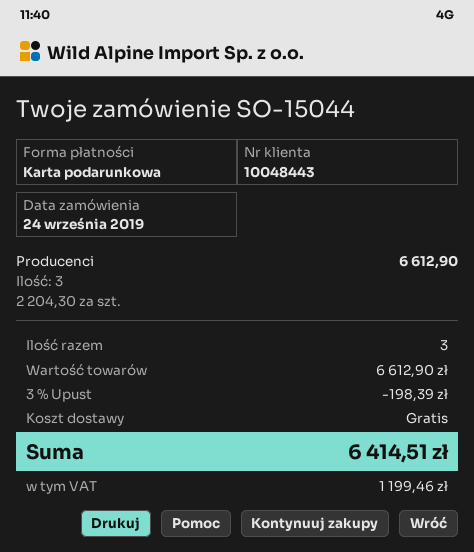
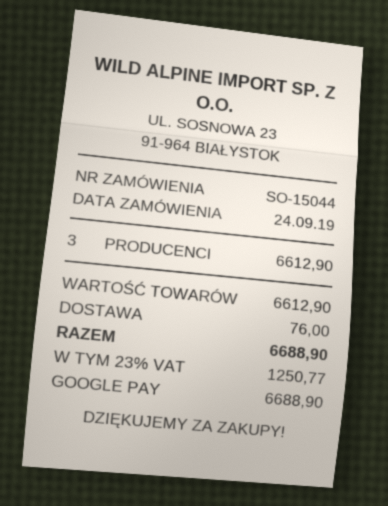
payment method: gift card -> Google Pay
discount: 3% = 198.39 -> none
shipping: 0.00 -> 76.00
tax: 1199.46 -> 1250.77
total: 6414.51 -> 6688.90

